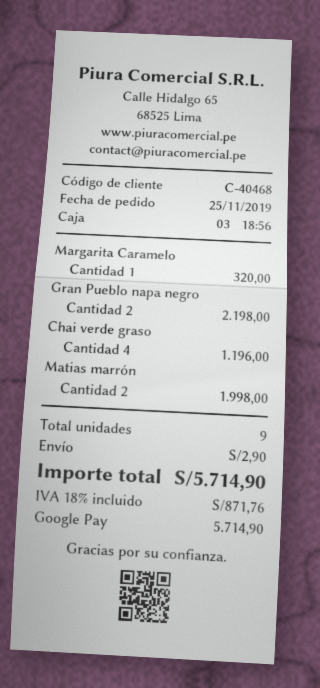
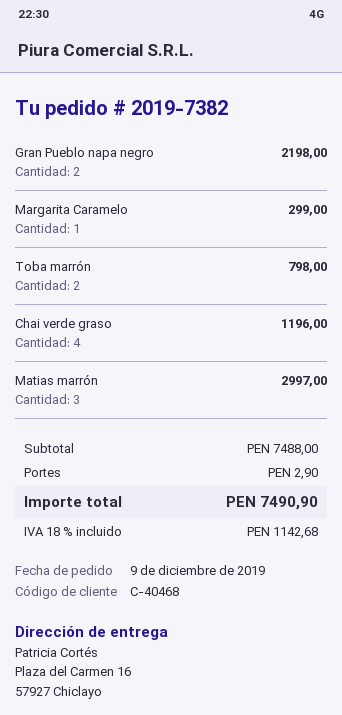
order date: 2019-11-25 -> 2019-12-09
Margarita Caramelo: 1 for 320.00 -> 1 for 299.00
Matias marrón: 2 for 1998.00 -> 3 for 2997.00
Toba marrón: none -> 2 for 798.00
tax: 18% = 871.76 -> 18% = 1142.68
total: 5714.90 -> 7490.90

